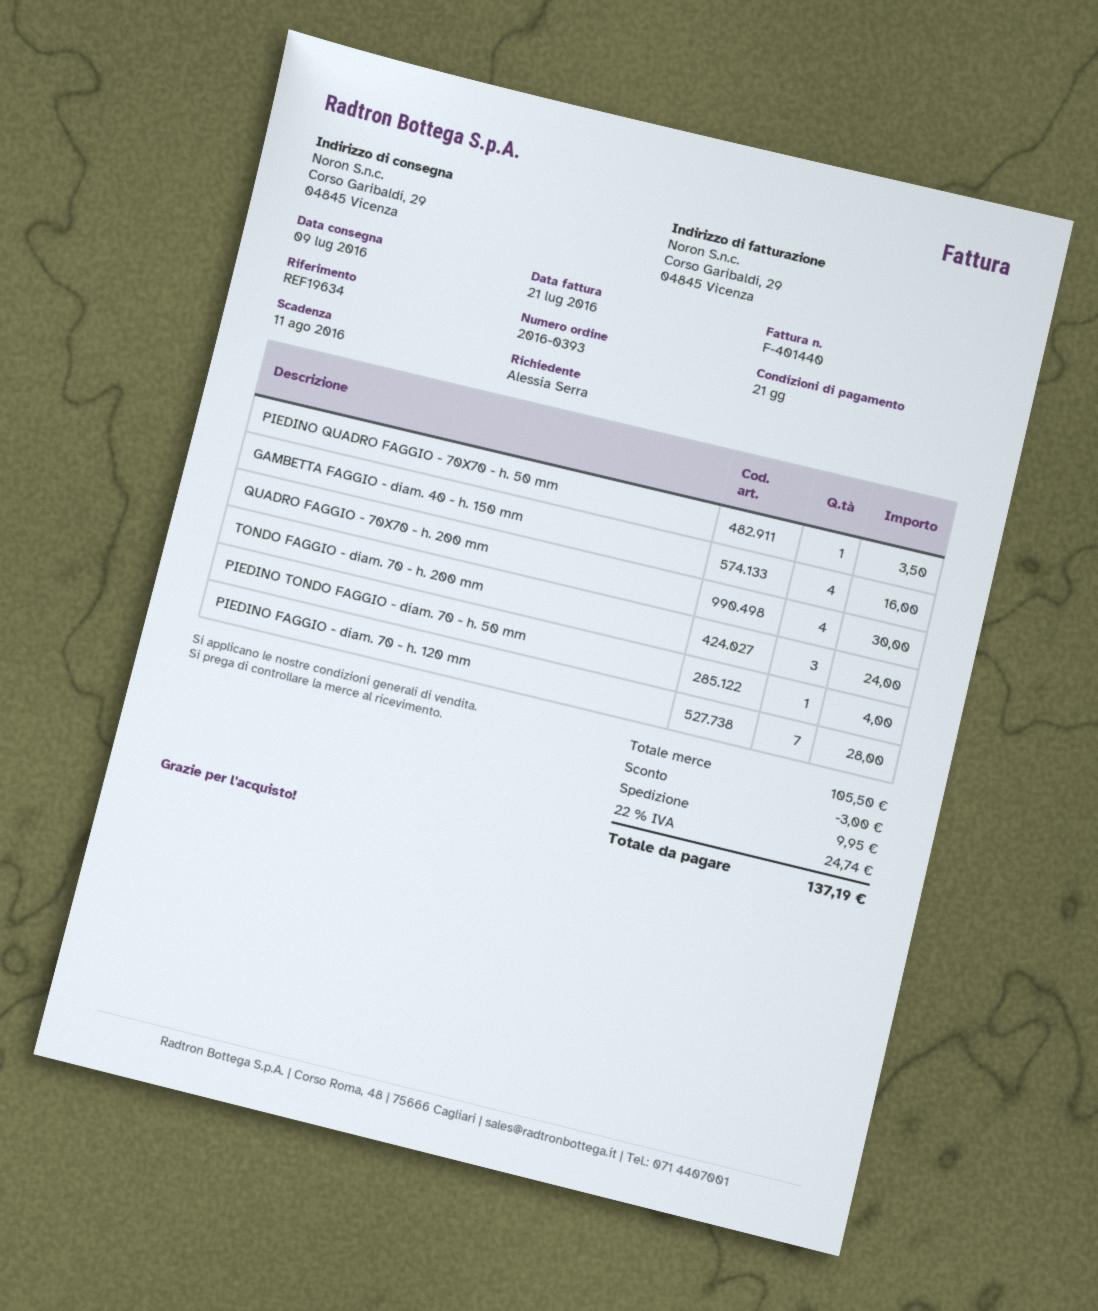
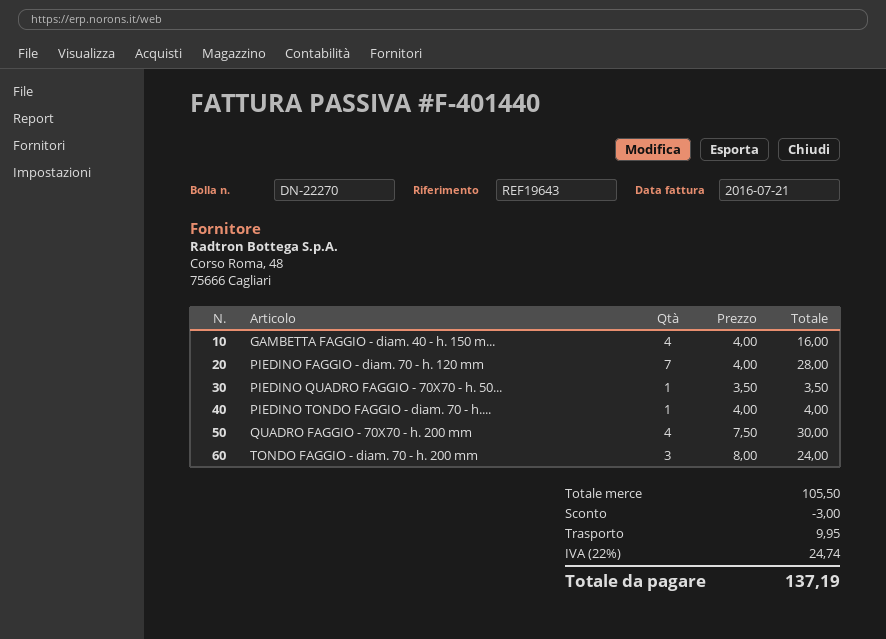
reference: REF19634 -> REF19643

